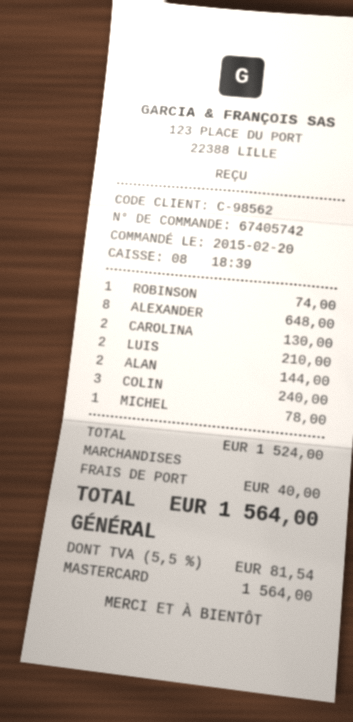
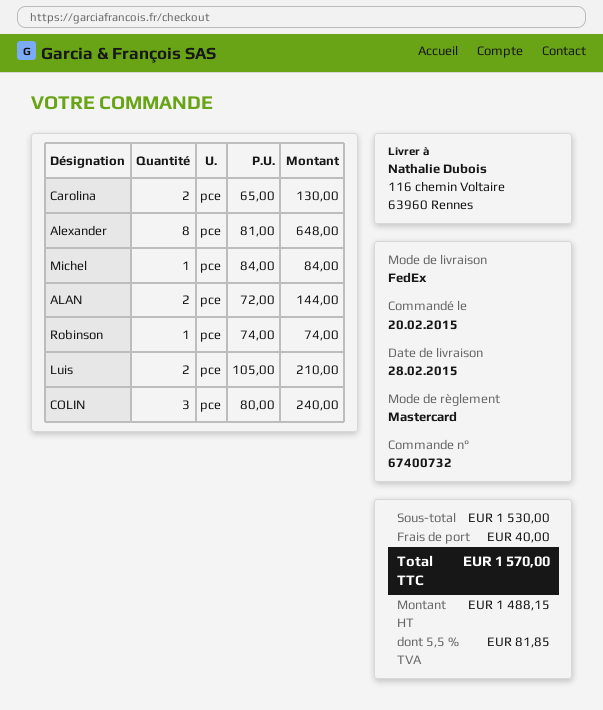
order number: 67405742 -> 67400732
MICHEL: 1 for 78.00 -> 1 for 84.00
subtotal: 1524.00 -> 1530.00
tax: 5.5% = 81.54 -> 5.5% = 81.85
total: 1564.00 -> 1570.00

